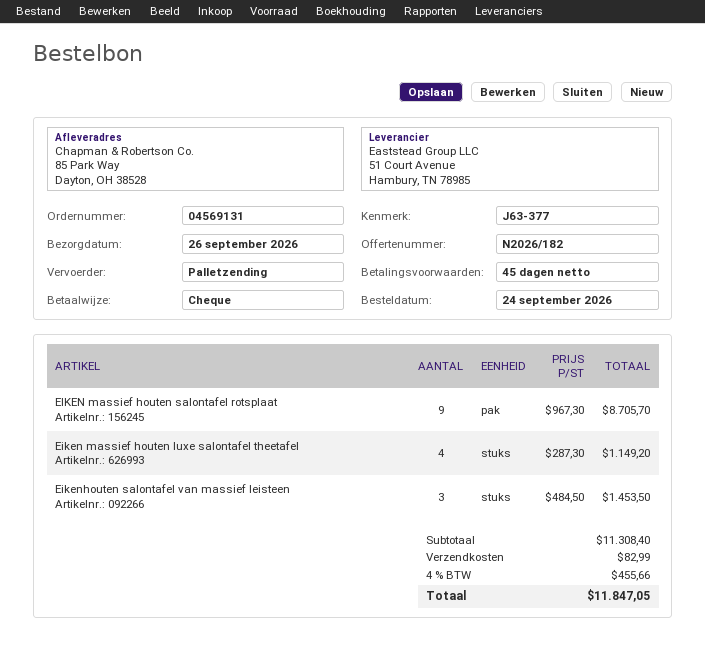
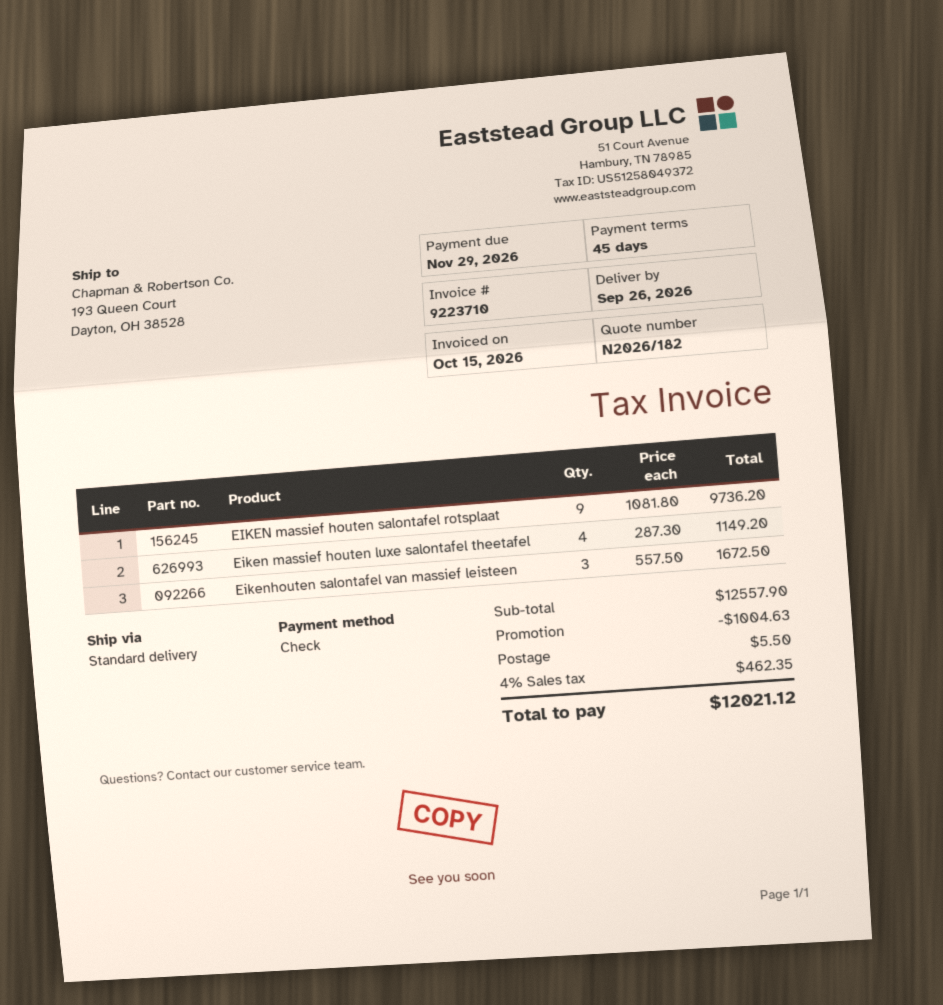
shipping method: pallet freight -> standard
ship to: 85 Park Way, Dayton, OH 38528 -> 193 Queen Court, Dayton, OH 38528
EIKEN massief houten salontafel rotsplaat: 9 x 967.30 = 8705.70 -> 9 x 1081.80 = 9736.20
Eikenhouten salontafel van massief leisteen: 3 x 484.50 = 1453.50 -> 3 x 557.50 = 1672.50
subtotal: 11308.40 -> 12557.90
discount: none -> 1004.63
shipping: 82.99 -> 5.50
tax: 4% = 455.66 -> 4% = 462.35
total: 11847.05 -> 12021.12

